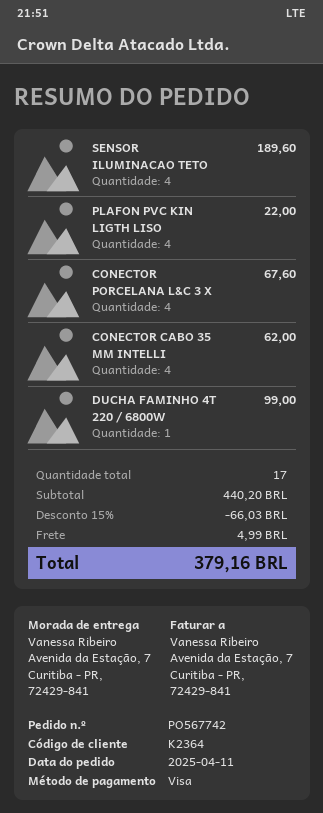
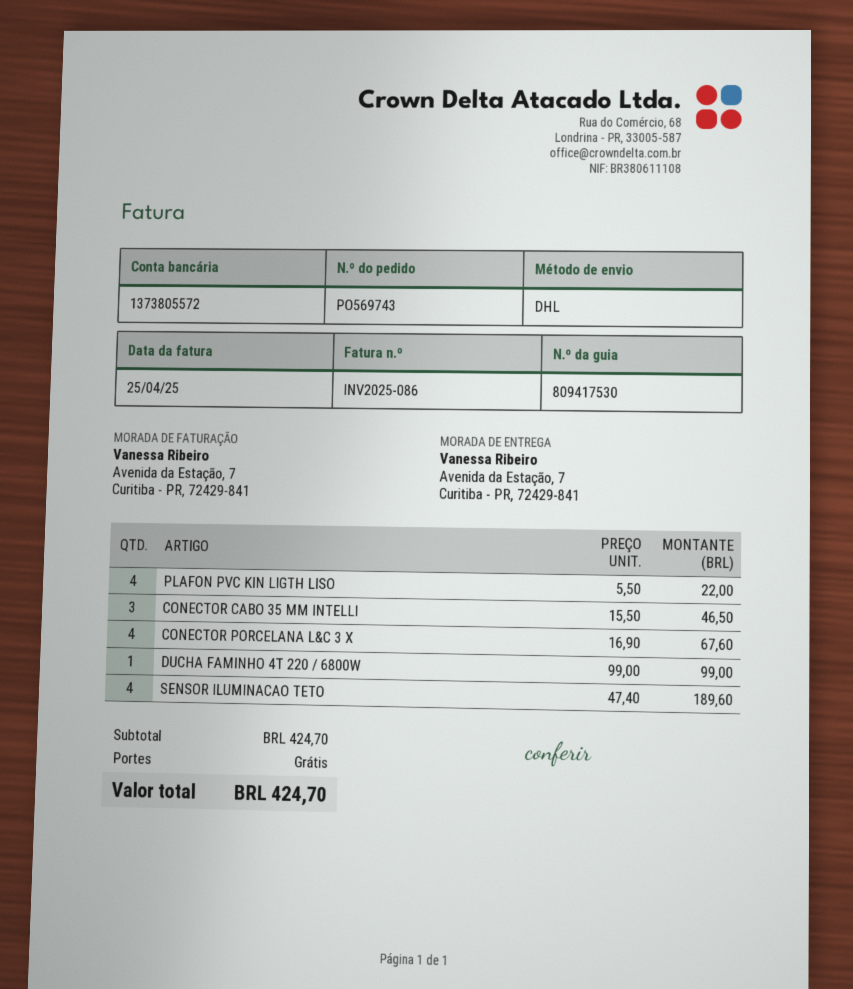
order number: PO567742 -> PO569743
CONECTOR CABO 35 MM INTELLI: 4 for 62.00 -> 3 for 46.50
subtotal: 440.20 -> 424.70
discount: 15% = 66.03 -> none
shipping: 4.99 -> 0.00
total: 379.16 -> 424.70

